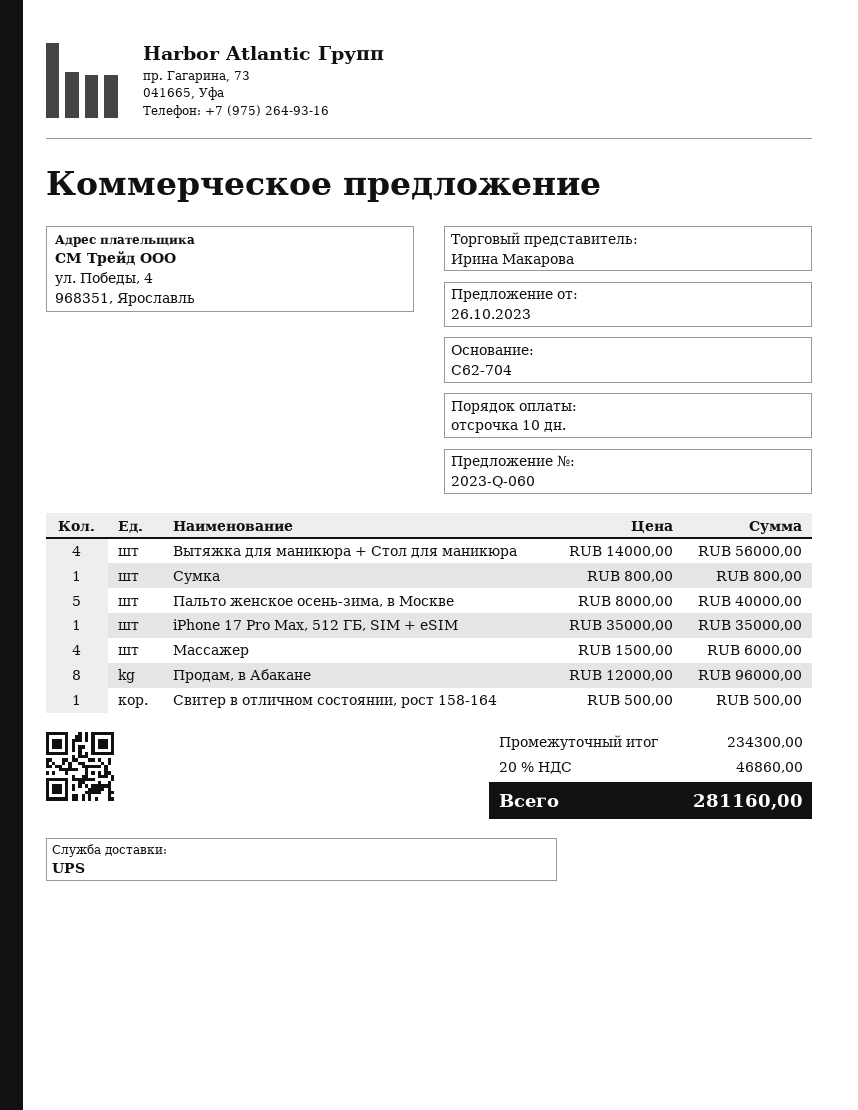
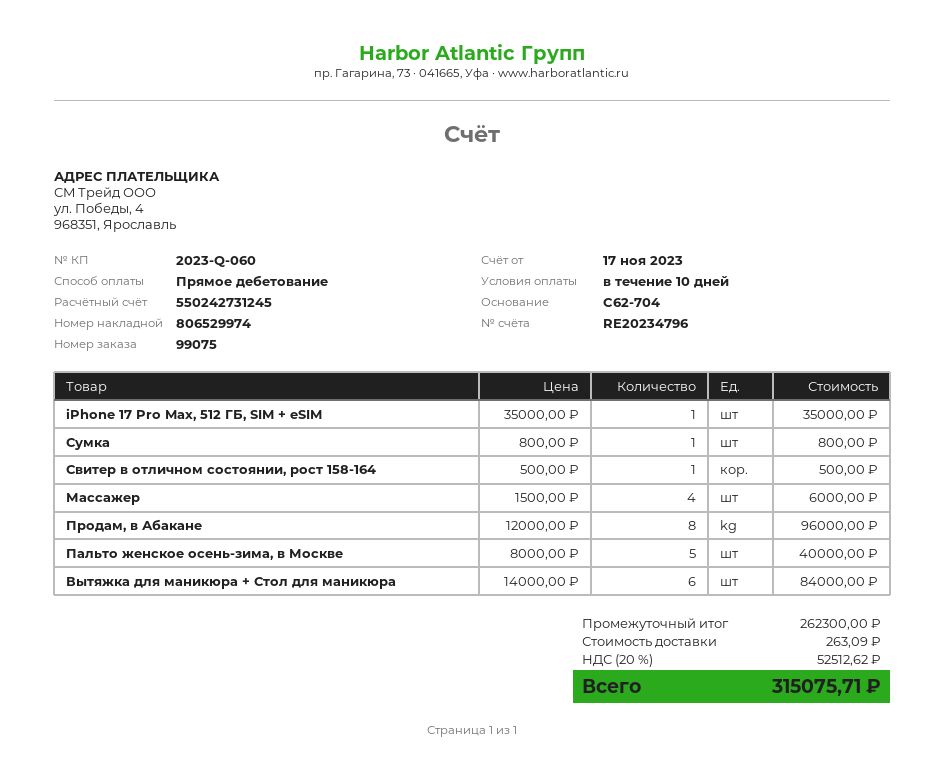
Вытяжка для маникюра + Стол для маникюра: 4 x 14000.00 = 56000.00 -> 6 x 14000.00 = 84000.00
subtotal: 234300.00 -> 262300.00
shipping: none -> 263.09
tax: 20% = 46860.00 -> 20% = 52512.62
total: 281160.00 -> 315075.71

